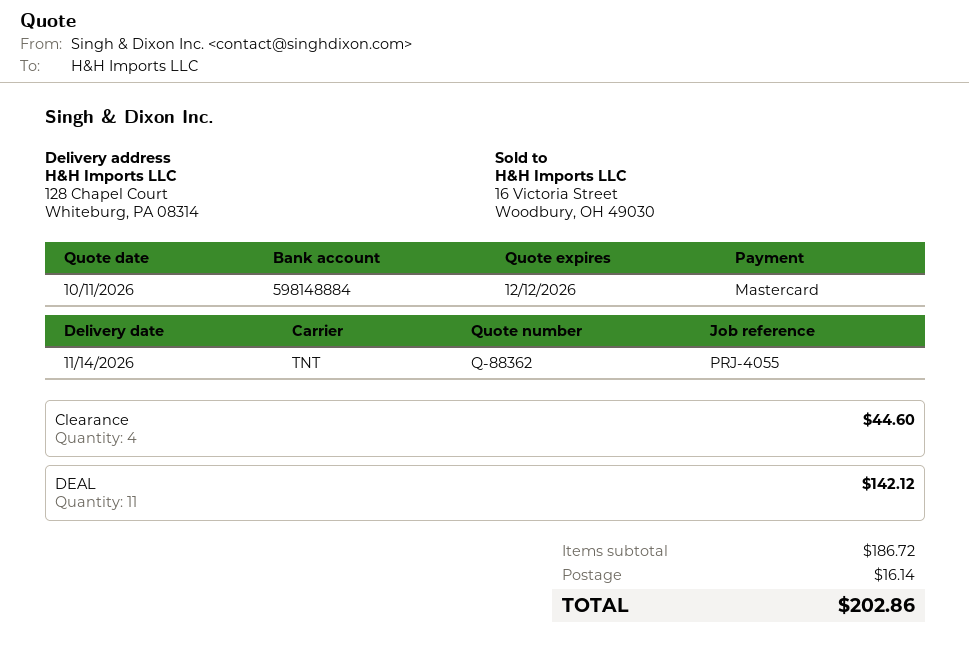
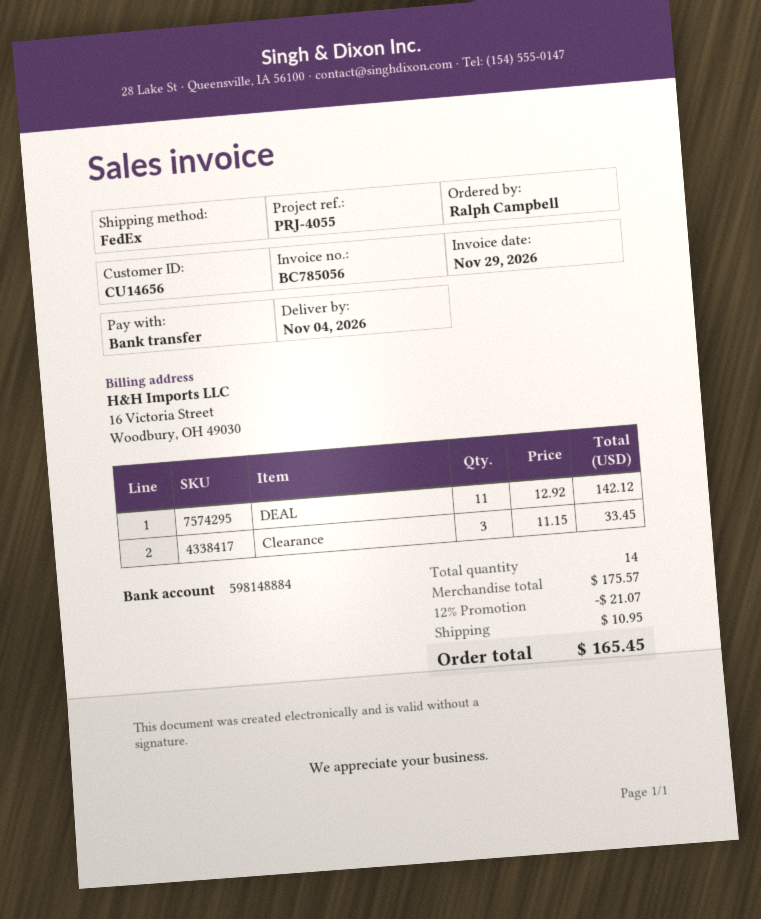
delivery date: 2026-11-14 -> 2026-11-04
payment method: Mastercard -> bank transfer
shipping method: TNT -> FedEx
Clearance: 4 for 44.60 -> 3 for 33.45
subtotal: 186.72 -> 175.57
discount: none -> 12% = 21.07
shipping: 16.14 -> 10.95
total: 202.86 -> 165.45

